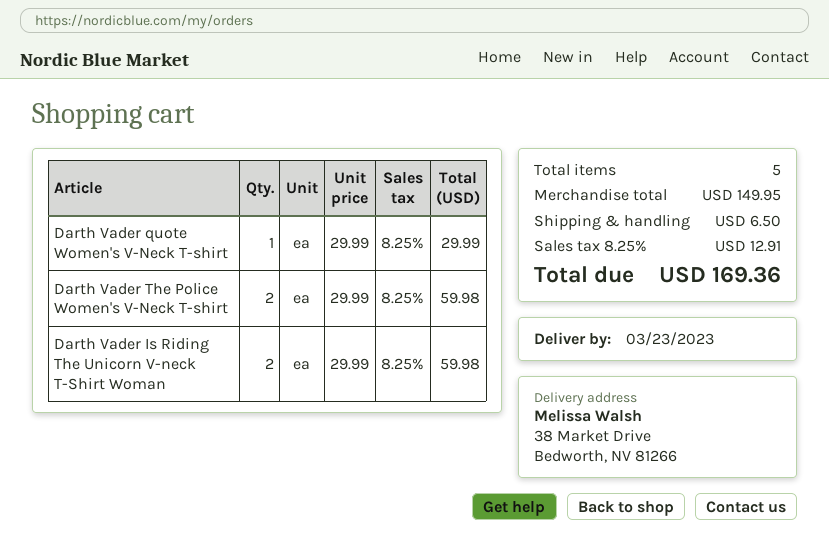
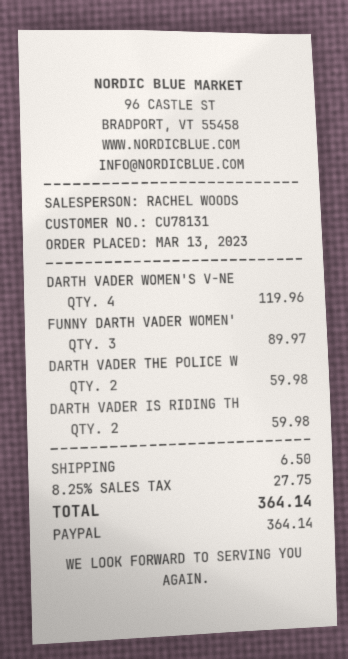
Darth Vader quote Women's V-Neck T-shirt: 1 for 29.99 -> none
DARTH VADER WOMEN'S V-NE: none -> 4 for 119.96
FUNNY DARTH VADER WOMEN': none -> 3 for 89.97
tax: 8.25% = 12.91 -> 8.25% = 27.75
total: 169.36 -> 364.14

